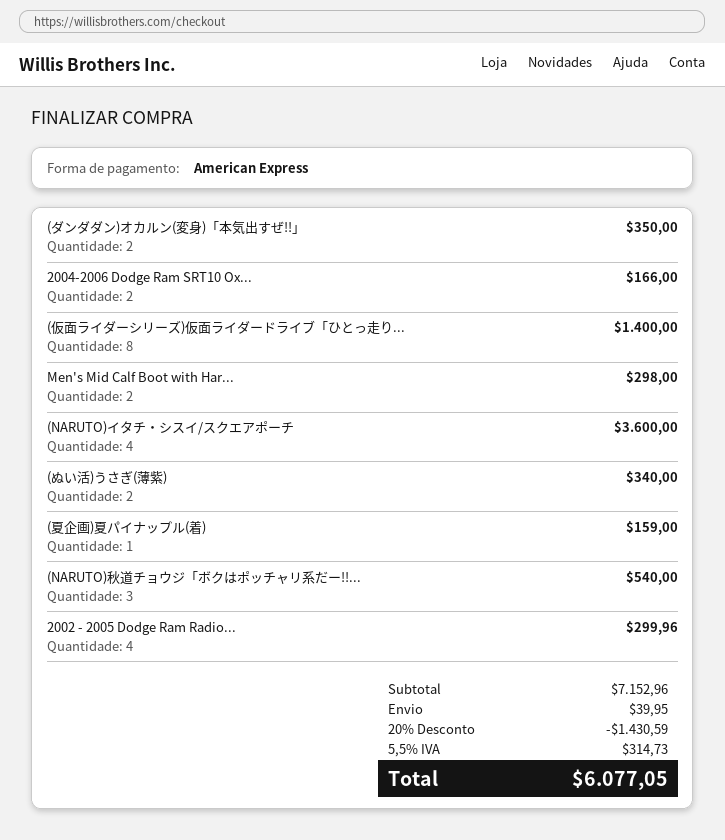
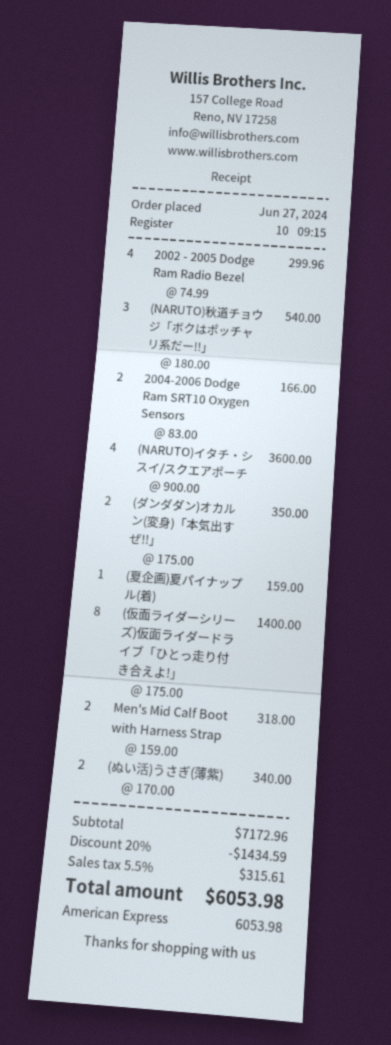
Men's Mid Calf Boot with Har...: 2 for 298.00 -> 2 for 318.00
subtotal: 7152.96 -> 7172.96
discount: 20% = 1430.59 -> 20% = 1434.59
shipping: 39.95 -> none
tax: 5.5% = 314.73 -> 5.5% = 315.61
total: 6077.05 -> 6053.98

